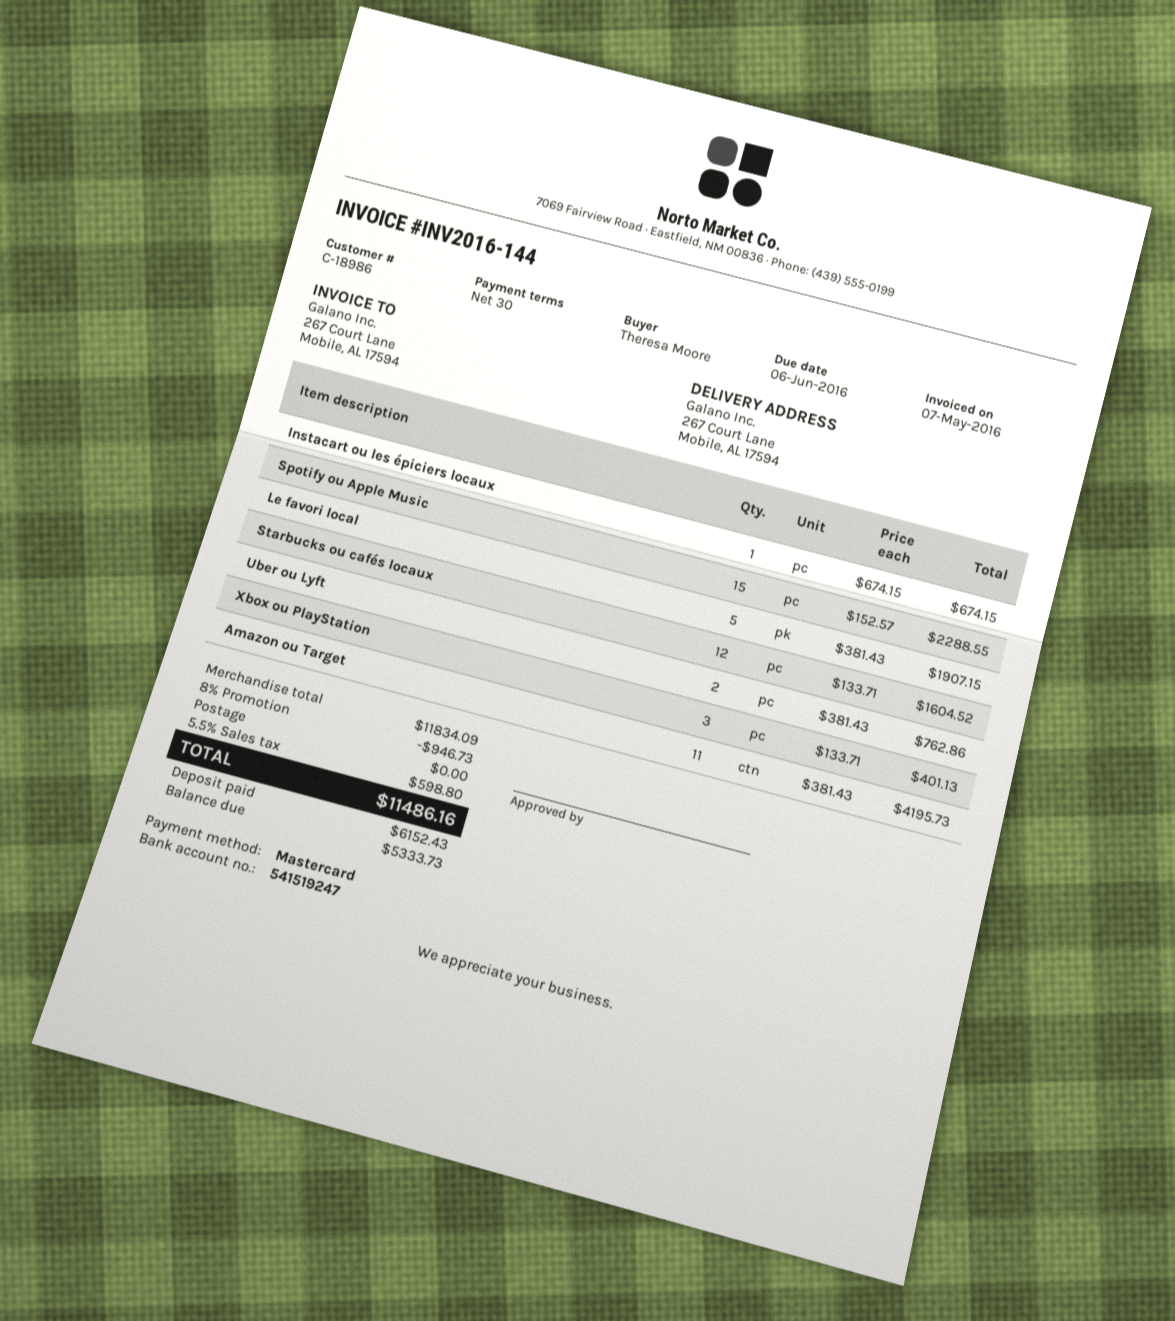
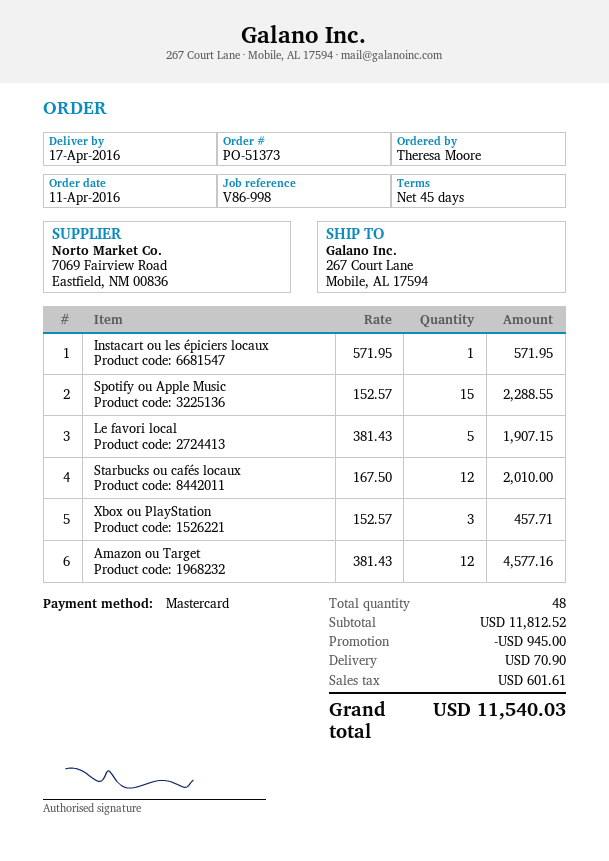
payment terms: 30 days -> 45 days
Instacart ou les épiciers locaux: 1 x 674.15 = 674.15 -> 1 x 571.95 = 571.95
Starbucks ou cafés locaux: 12 x 133.71 = 1604.52 -> 12 x 167.50 = 2010.00
Uber ou Lyft: 2 x 381.43 = 762.86 -> none
Xbox ou PlayStation: 3 x 133.71 = 401.13 -> 3 x 152.57 = 457.71
Amazon ou Target: 11 x 381.43 = 4195.73 -> 12 x 381.43 = 4577.16
subtotal: 11834.09 -> 11812.52
discount: 946.73 -> 945.00
shipping: 0.00 -> 70.90
tax: 598.80 -> 601.61
total: 11486.16 -> 11540.03

